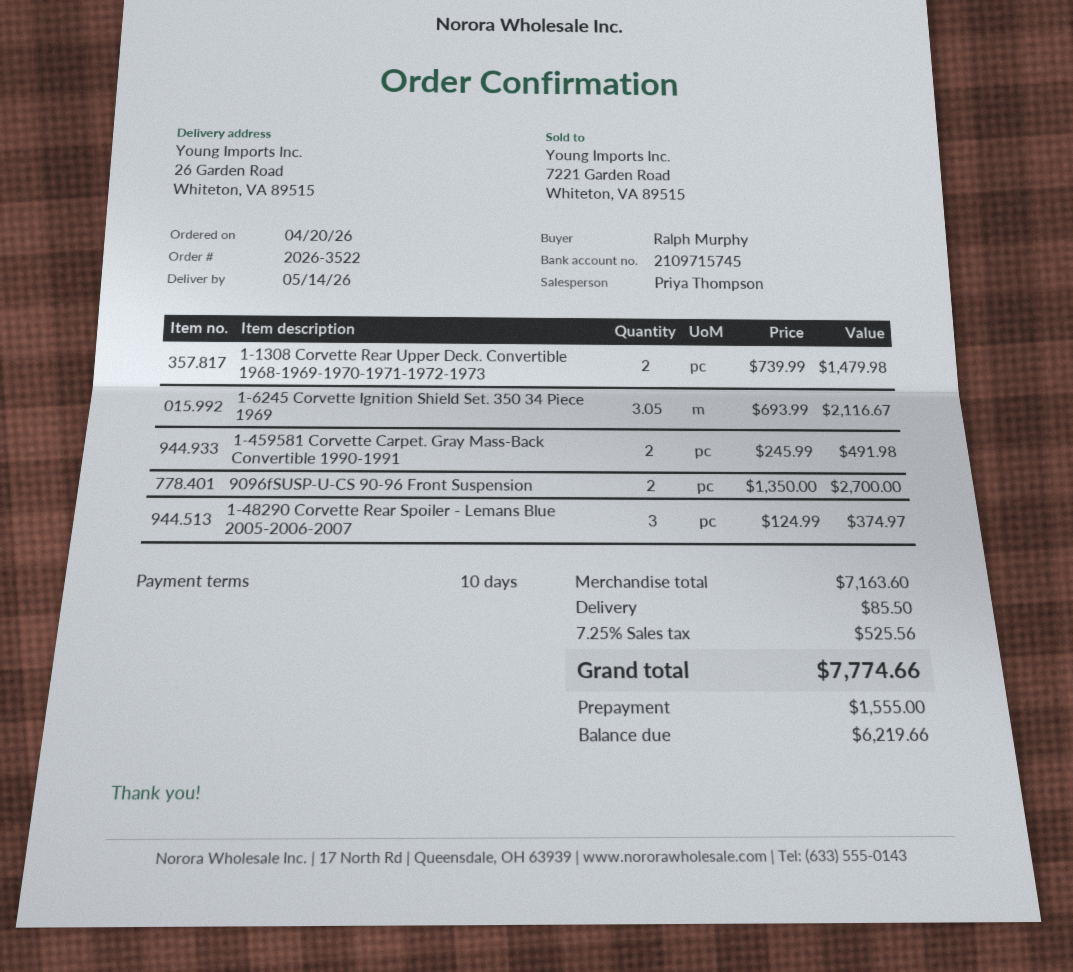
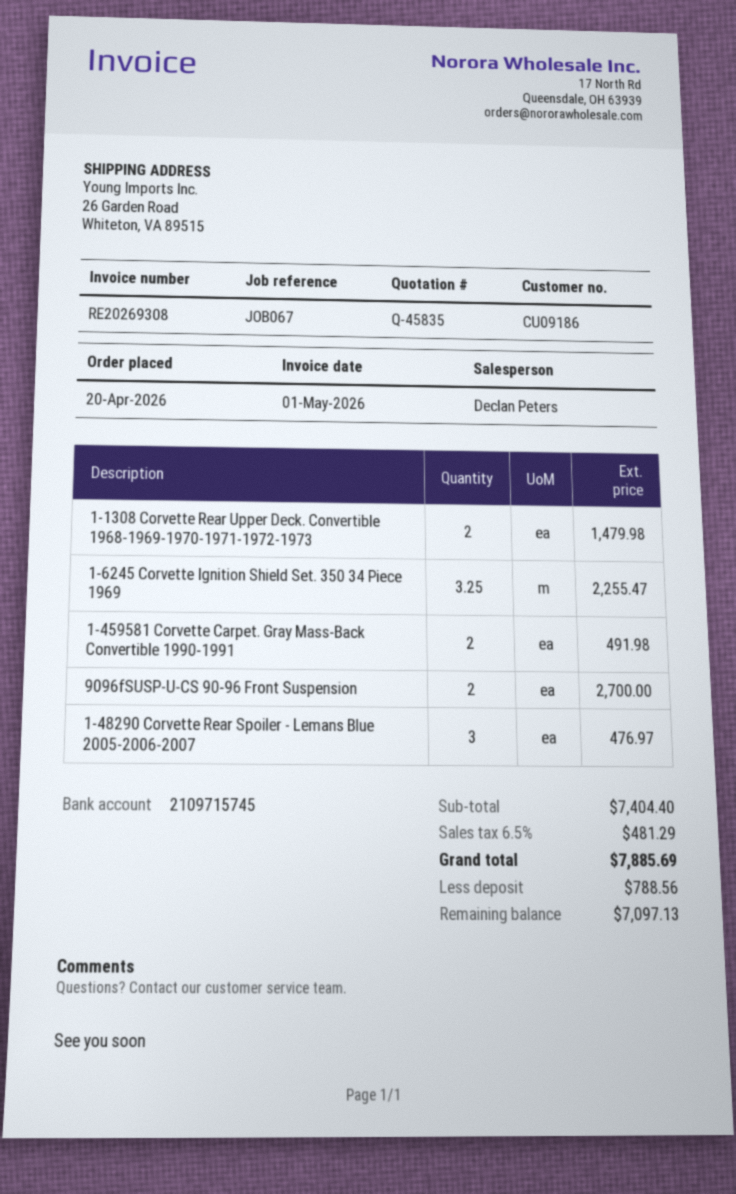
sales rep: Priya Thompson -> Declan Peters
1-6245 Corvette Ignition Shield Set. 350 34 Piece 1969: 3.05 for 2116.67 -> 3.25 for 2255.47
1-48290 Corvette Rear Spoiler - Lemans Blue 2005-2006-2007: 3 for 374.97 -> 3 for 476.97
subtotal: 7163.60 -> 7404.40
shipping: 85.50 -> none
tax: 7.25% = 525.56 -> 6.5% = 481.29
total: 7774.66 -> 7885.69
deposit: 1555.00 -> 788.56
balance: 6219.66 -> 7097.13

